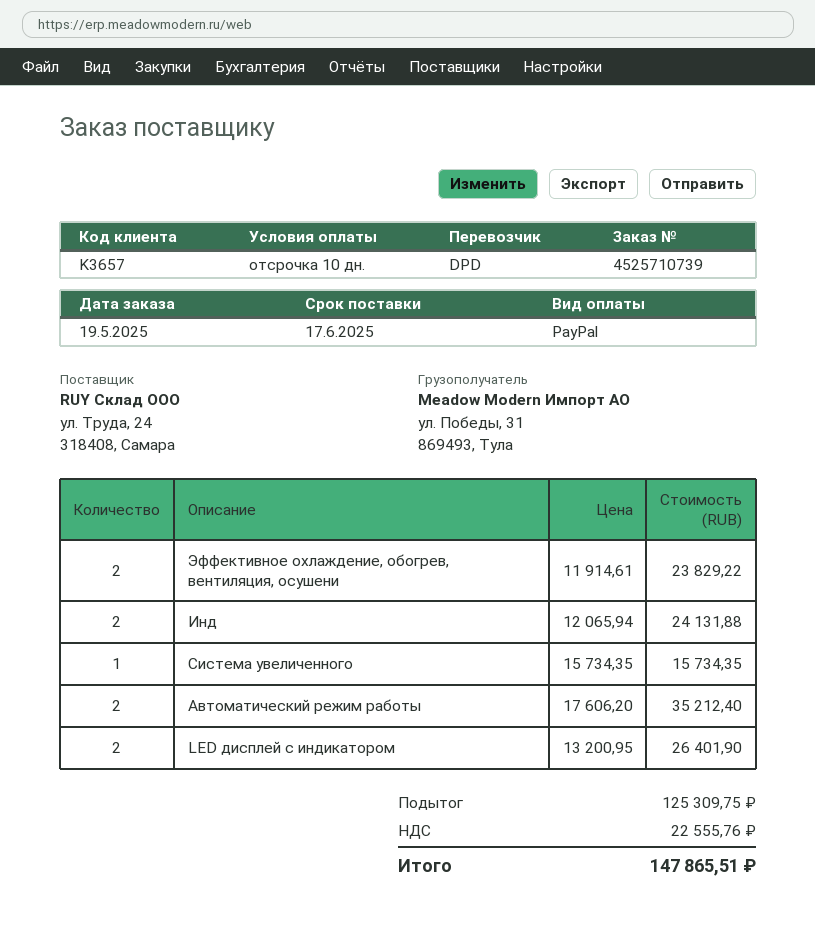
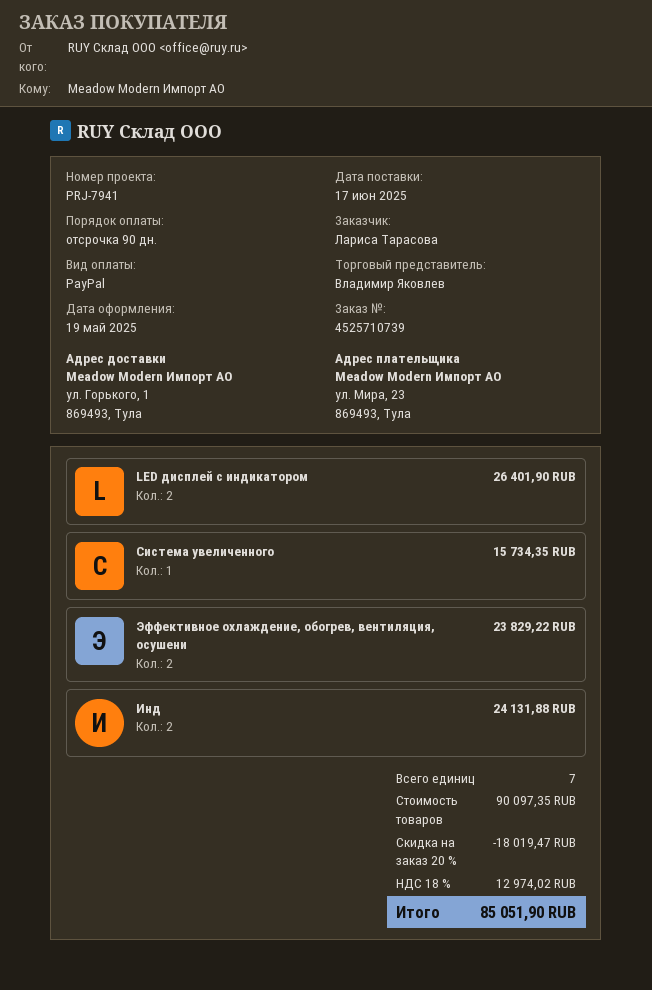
payment terms: 10 days -> 90 days
ship to: ул. Победы, 31, 869493, Тула -> ул. Горького, 1, 869493, Тула
Автоматический режим работы: 2 for 35212.40 -> none
subtotal: 125309.75 -> 90097.35
discount: none -> 20% = 18019.47
tax: 22555.76 -> 12974.02
total: 147865.51 -> 85051.90

